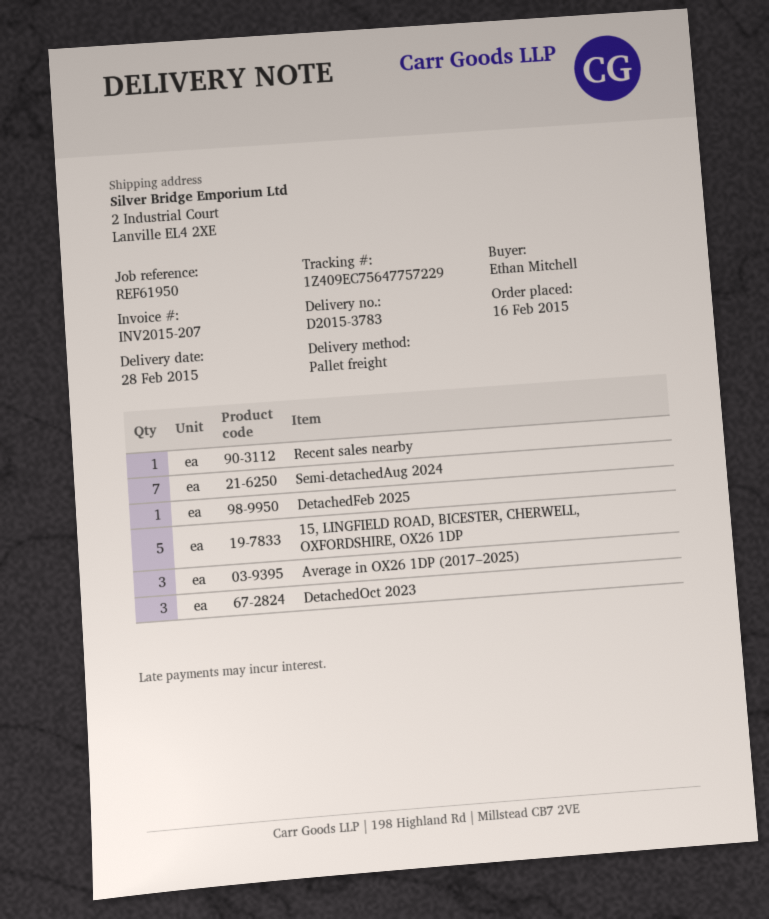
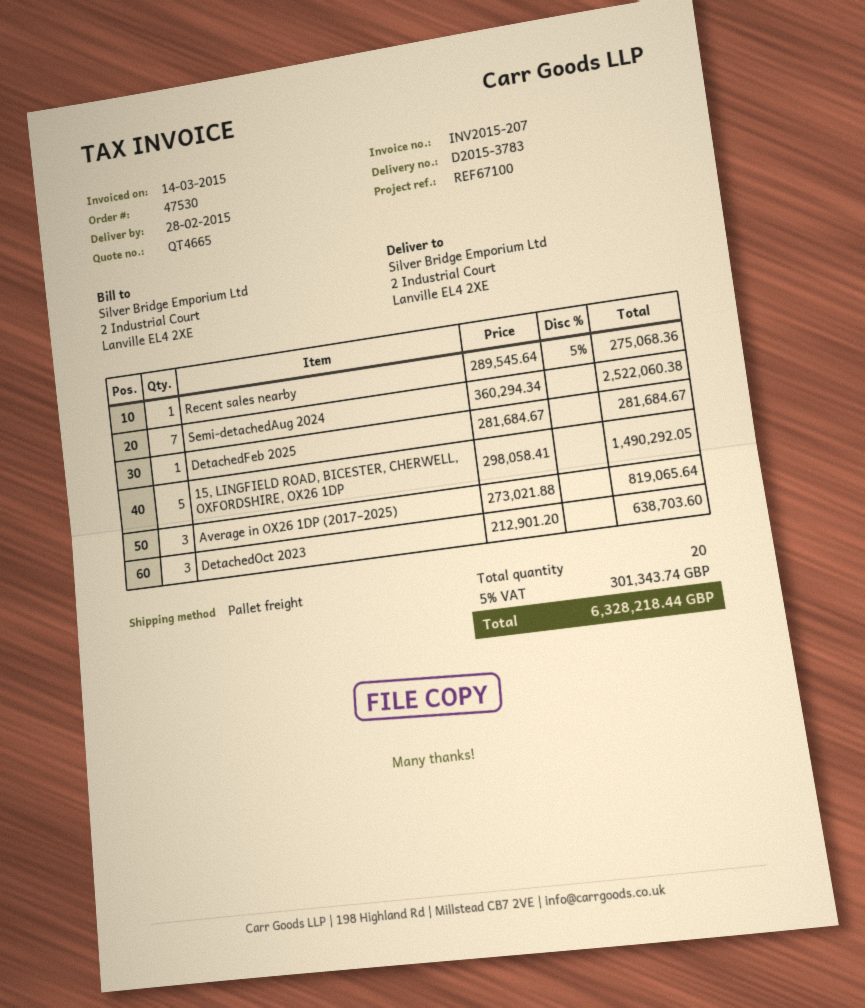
reference: REF61950 -> REF67100

